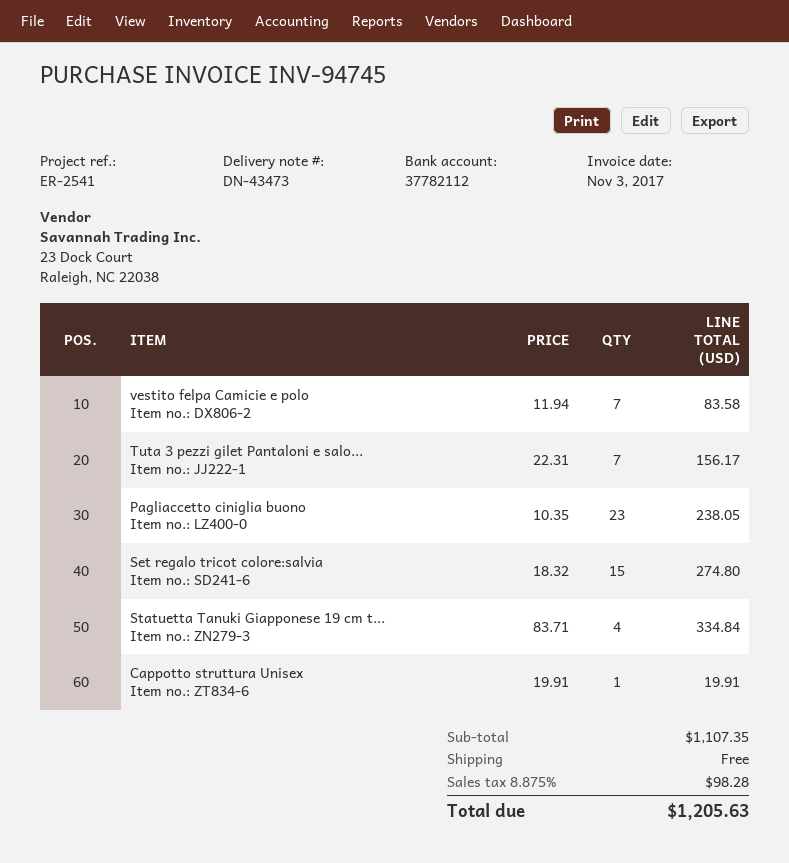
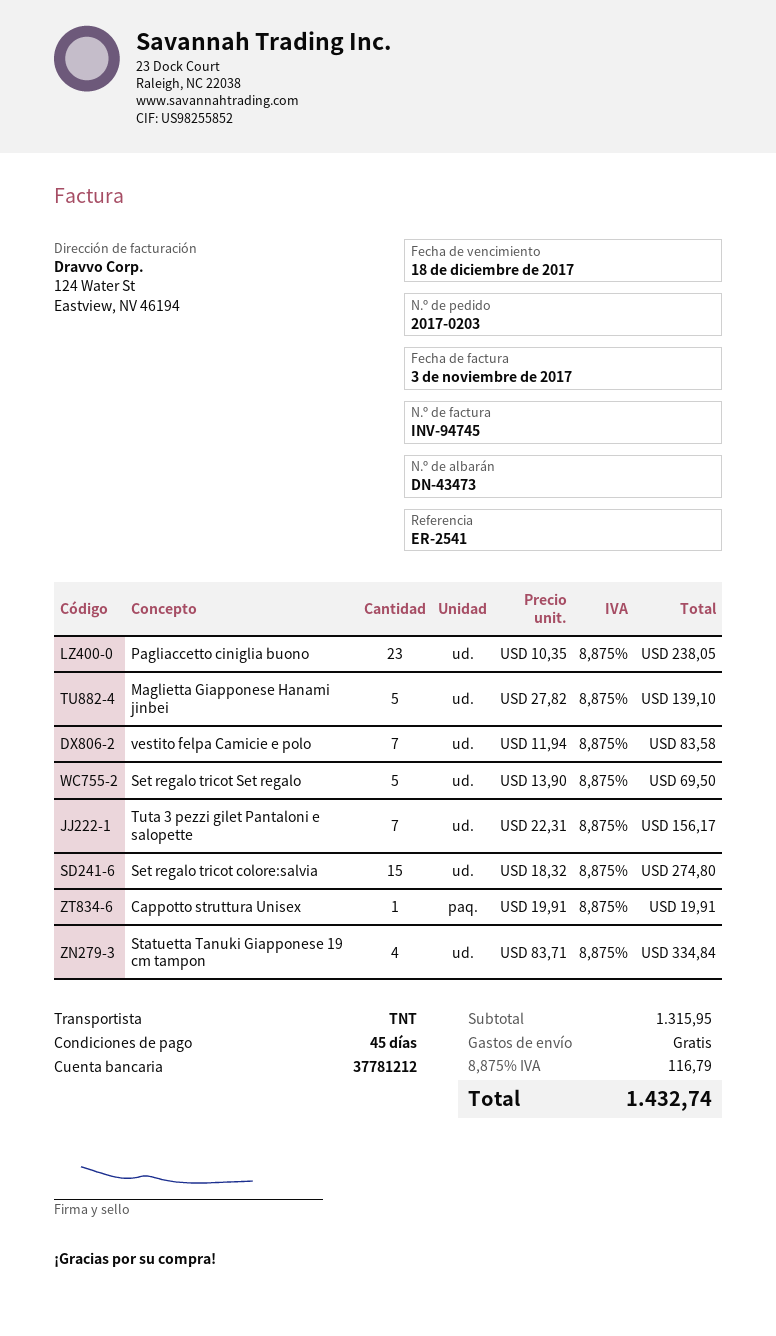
bank account: 37782112 -> 37781212
Maglietta Giapponese Hanami jinbei: none -> 5 x 27.82 = 139.10
Set regalo tricot Set regalo: none -> 5 x 13.90 = 69.50
subtotal: 1107.35 -> 1315.95
tax: 8.875% = 98.28 -> 8.875% = 116.79
total: 1205.63 -> 1432.74

